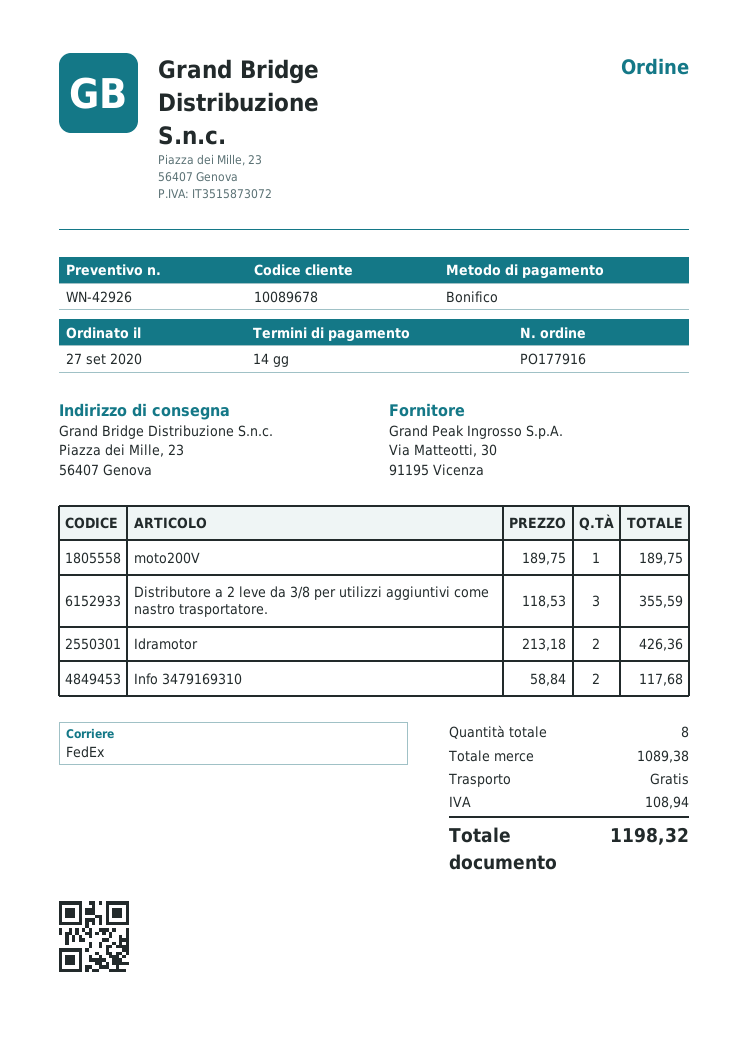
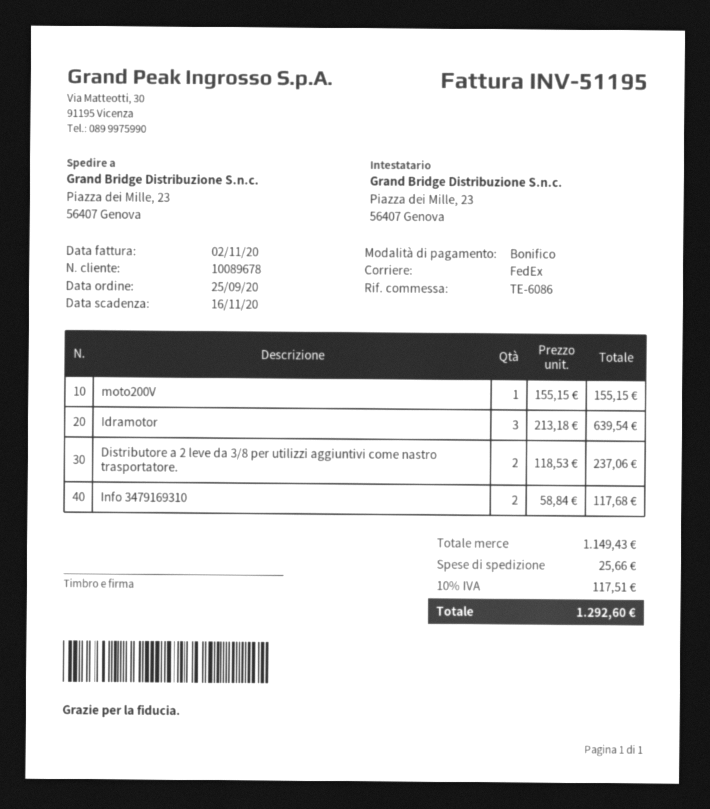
order date: 2020-09-27 -> 2020-09-25
moto200V: 1 x 189.75 = 189.75 -> 1 x 155.15 = 155.15
Distributore a 2 leve da 3/8 per utilizzi aggiuntivi come nastro trasportatore.: 3 x 118.53 = 355.59 -> 2 x 118.53 = 237.06
Idramotor: 2 x 213.18 = 426.36 -> 3 x 213.18 = 639.54
subtotal: 1089.38 -> 1149.43
shipping: 0.00 -> 25.66
tax: 108.94 -> 117.51
total: 1198.32 -> 1292.60

